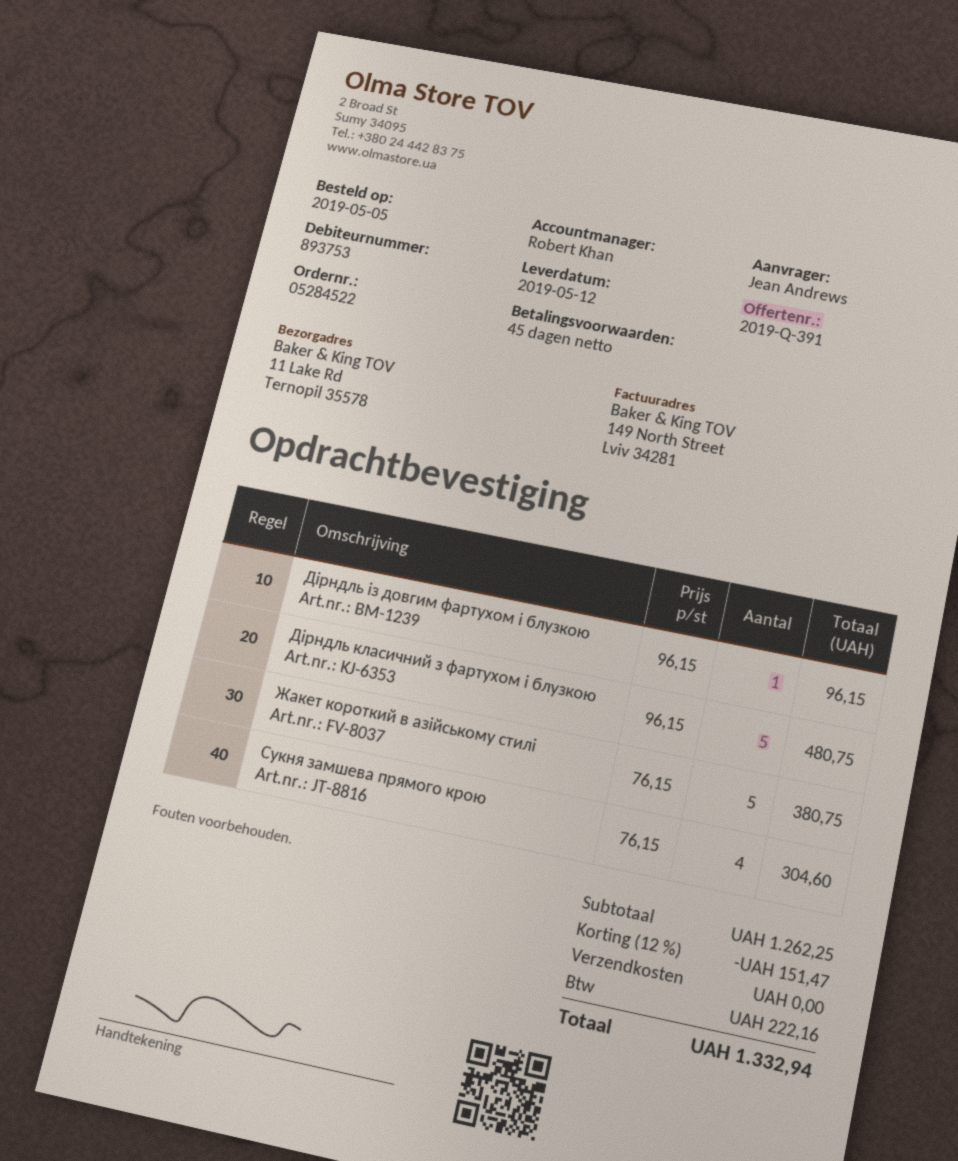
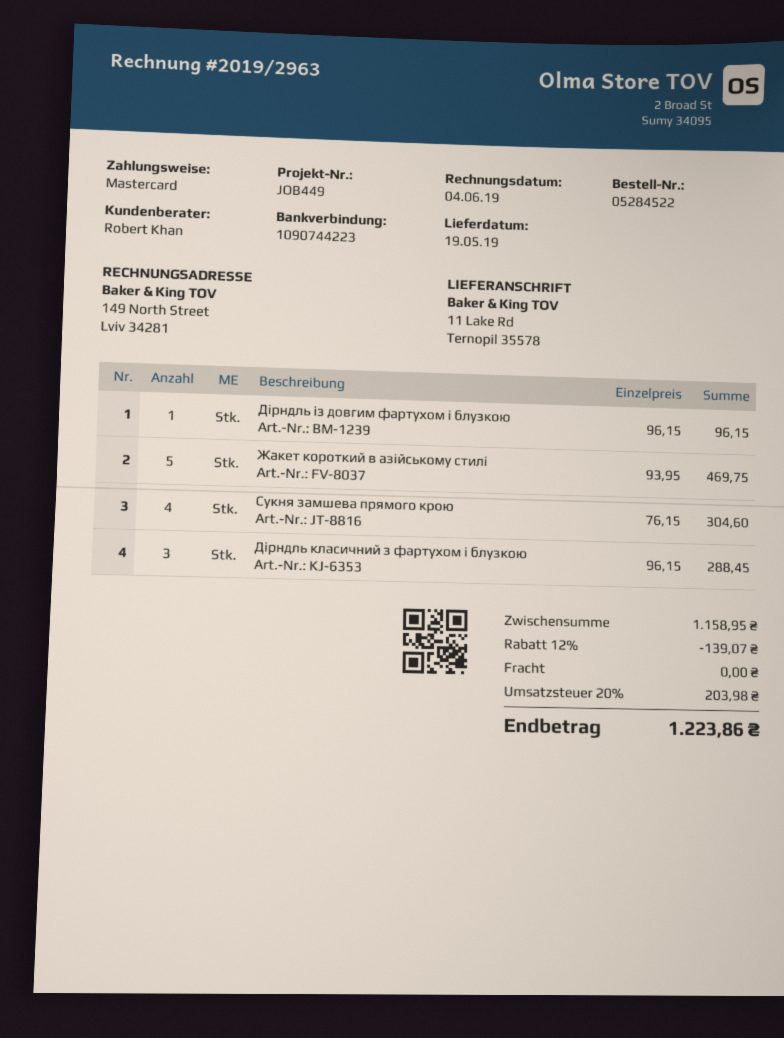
delivery date: 2019-05-12 -> 2019-05-19
Дірндль класичний з фартухом і блузкою: 5 x 96.15 = 480.75 -> 3 x 96.15 = 288.45
Жакет короткий в азійському стилі: 5 x 76.15 = 380.75 -> 5 x 93.95 = 469.75
subtotal: 1262.25 -> 1158.95
discount: 12% = 151.47 -> 12% = 139.07
tax: 222.16 -> 203.98
total: 1332.94 -> 1223.86

